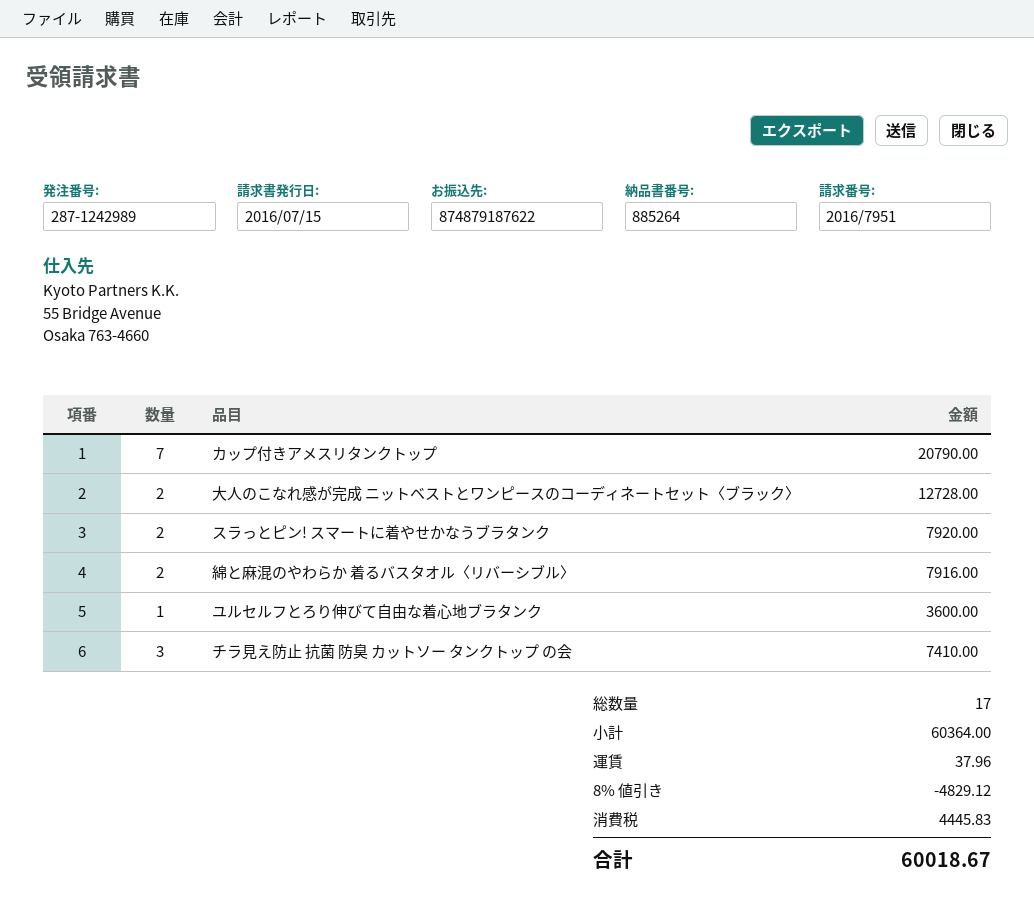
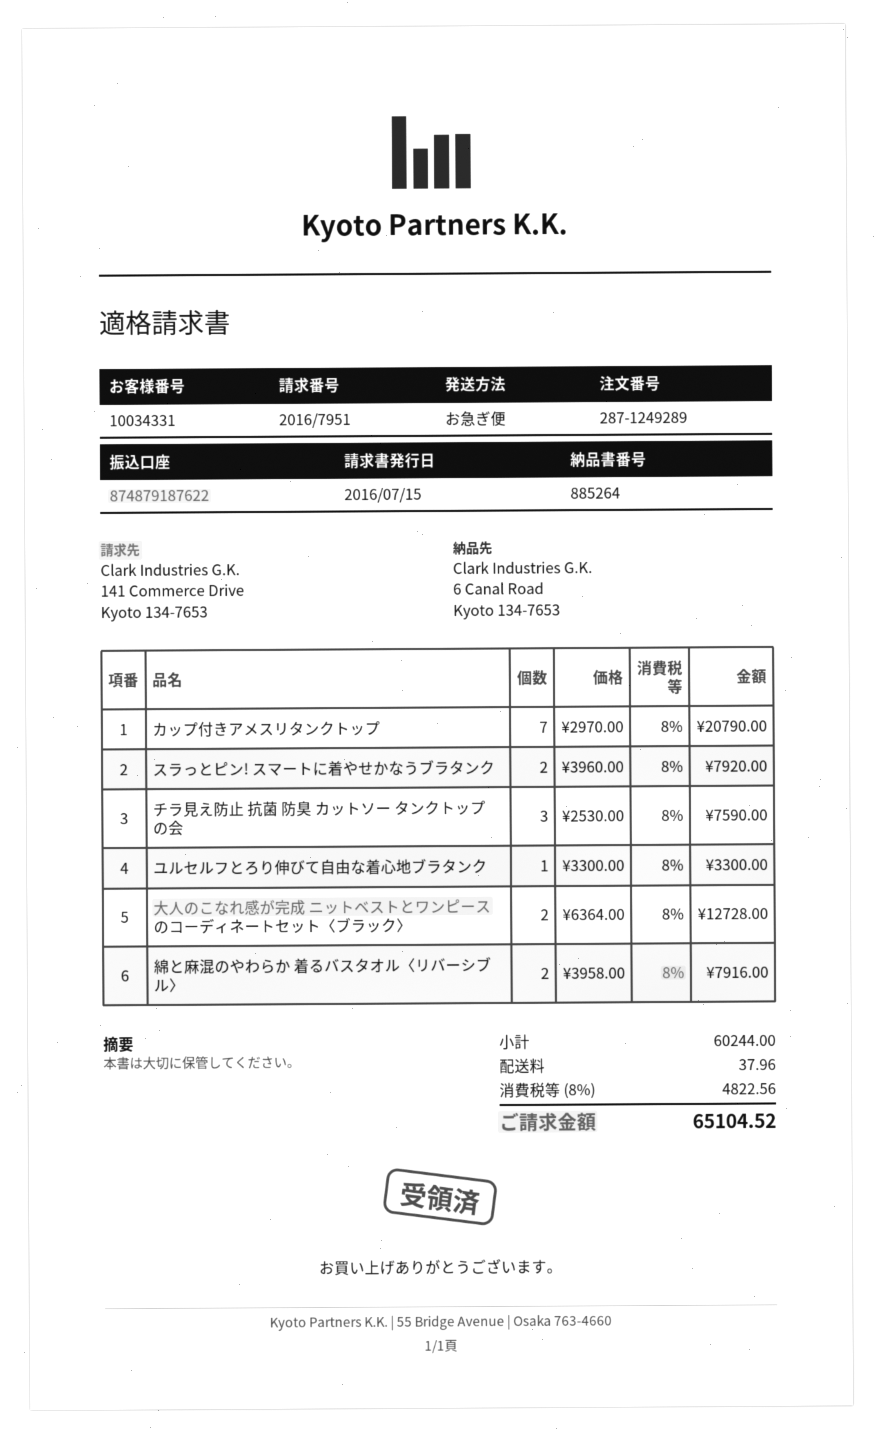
order number: 287-1242989 -> 287-1249289
ユルセルフとろり伸びて自由な着心地ブラタンク: 1 for 3600.00 -> 1 for 3300.00
チラ見え防止 抗菌 防臭 カットソー タンクトップ の会: 3 for 7410.00 -> 3 for 7590.00
subtotal: 60364.00 -> 60244.00
discount: 8% = 4829.12 -> none
tax: 4445.83 -> 4822.56
total: 60018.67 -> 65104.52

